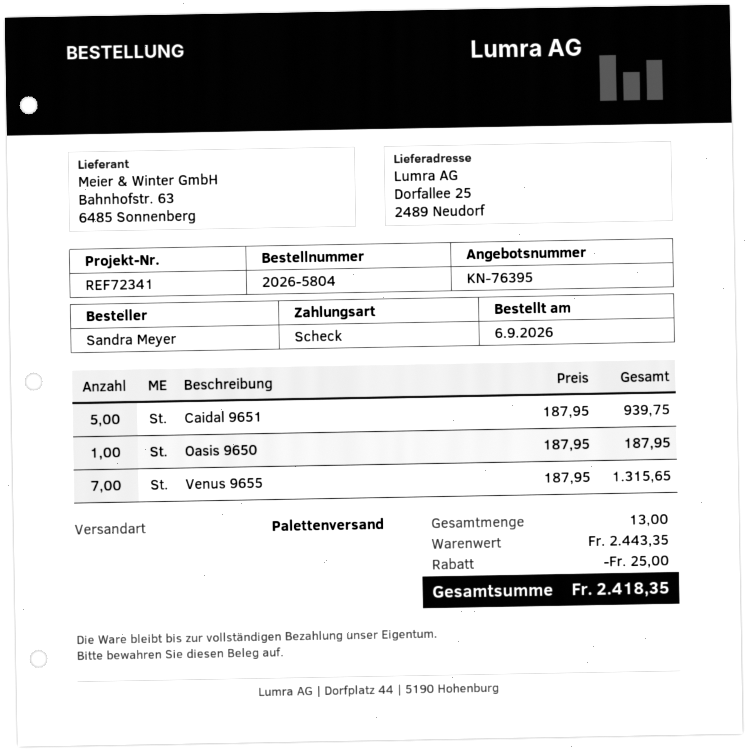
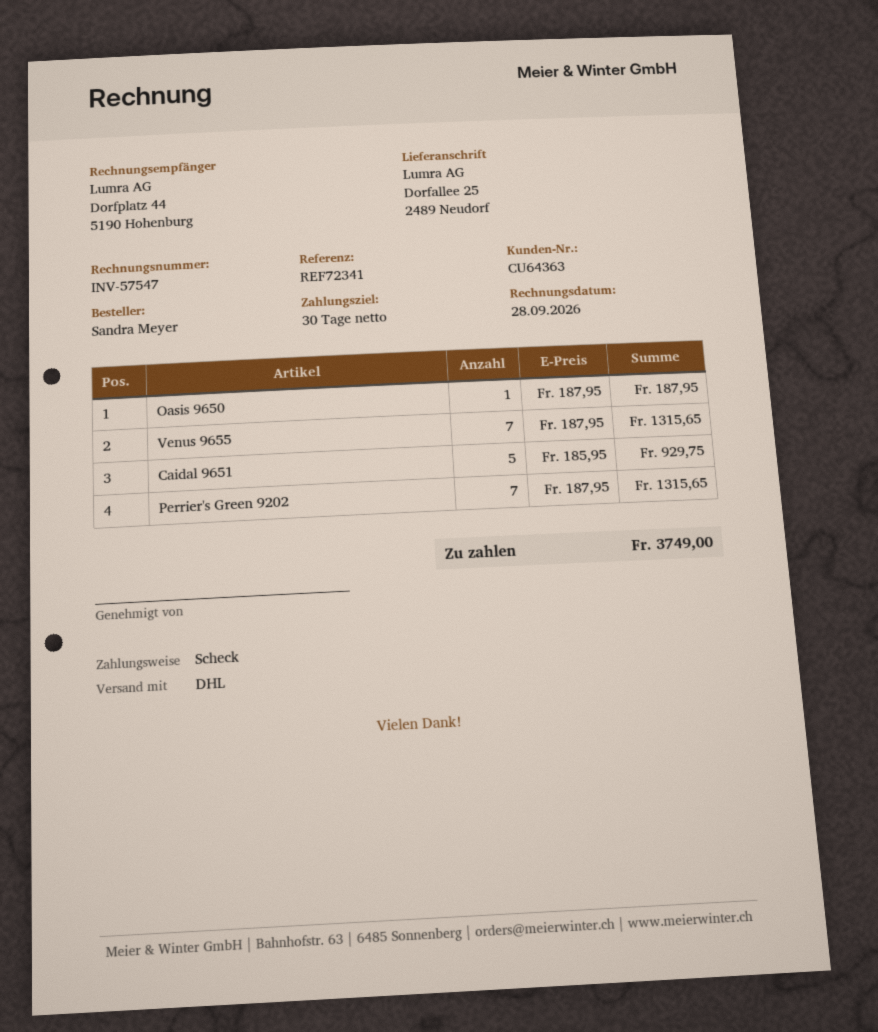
shipping method: pallet freight -> DHL
Caidal 9651: 5 x 187.95 = 939.75 -> 5 x 185.95 = 929.75
Perrier's Green 9202: none -> 7 x 187.95 = 1315.65
discount: 25.00 -> none
total: 2418.35 -> 3749.00

